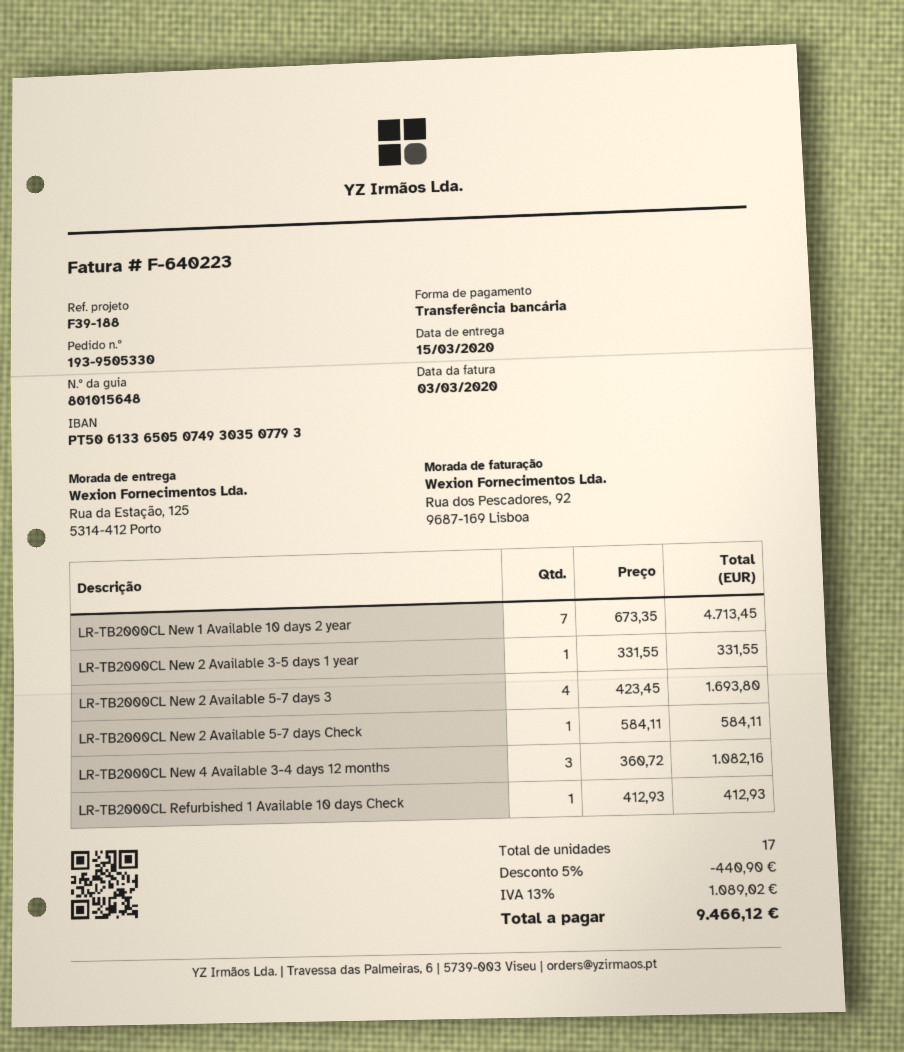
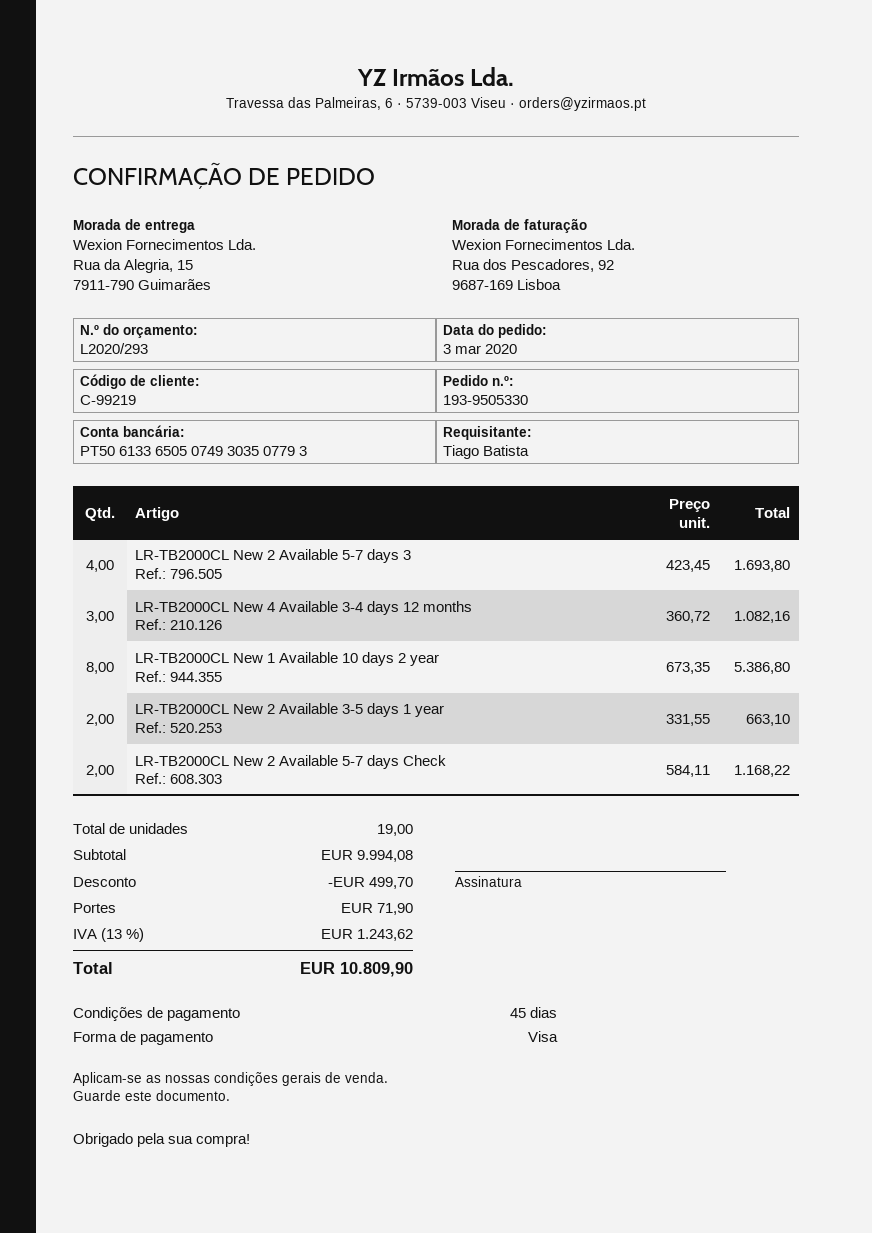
payment method: bank transfer -> Visa
ship to: Rua da Estação, 125, 5314-412 Porto -> Rua da Alegria, 15, 7911-790 Guimarães
LR-TB2000CL New 1 Available 10 days 2 year: 7 x 673.35 = 4713.45 -> 8 x 673.35 = 5386.80
LR-TB2000CL New 2 Available 3-5 days 1 year: 1 x 331.55 = 331.55 -> 2 x 331.55 = 663.10
LR-TB2000CL New 2 Available 5-7 days Check: 1 x 584.11 = 584.11 -> 2 x 584.11 = 1168.22
LR-TB2000CL Refurbished 1 Available 10 days Check: 1 x 412.93 = 412.93 -> none
total quantity: 17 -> 19
discount: 440.90 -> 499.70
shipping: none -> 71.90
tax: 13% = 1089.02 -> 13% = 1243.62
total: 9466.12 -> 10809.90

